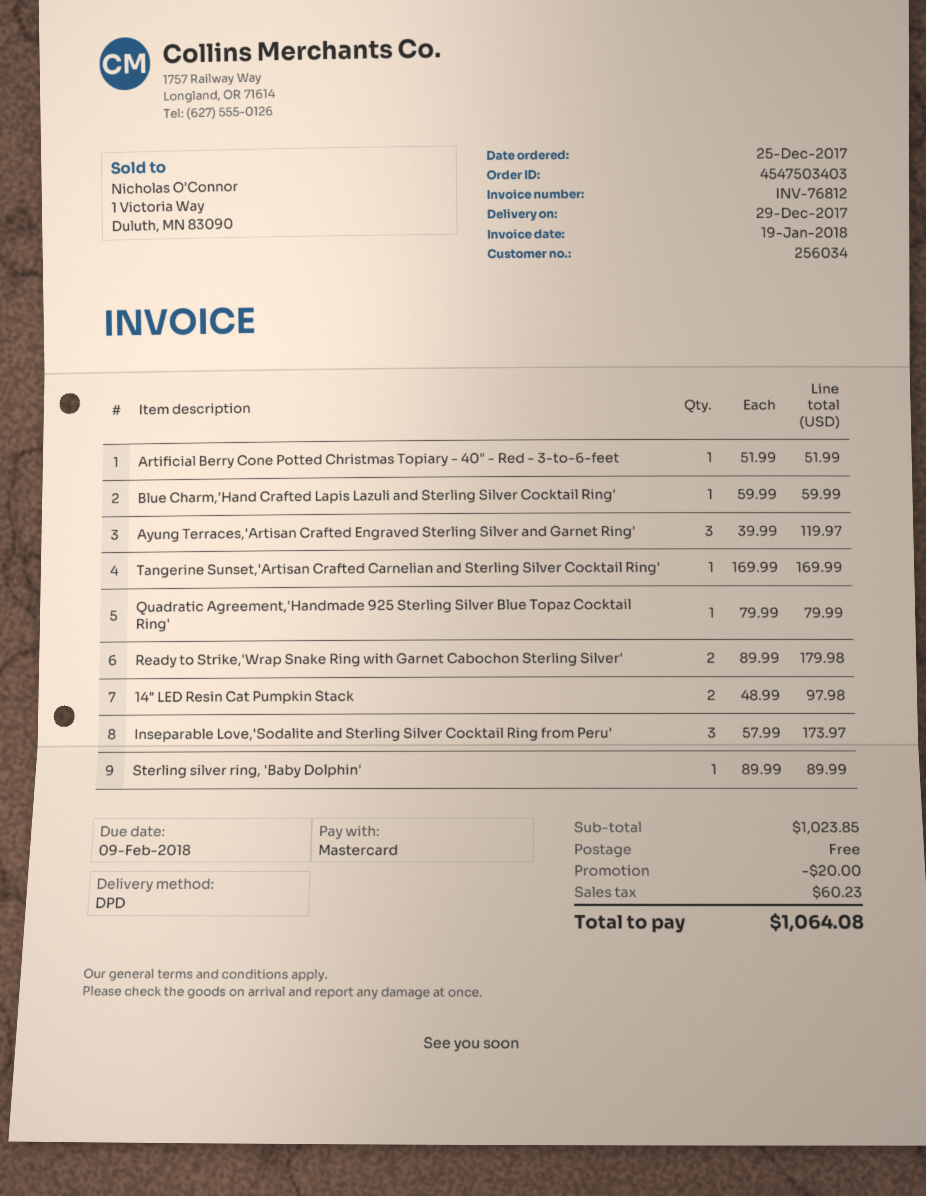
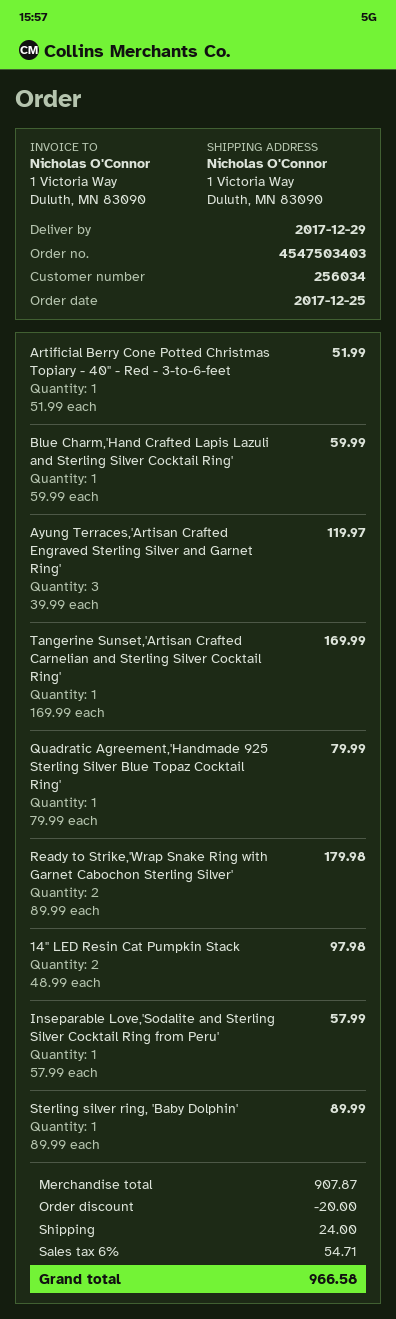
Inseparable Love,'Sodalite and Sterling Silver Cocktail Ring from Peru': 3 x 57.99 = 173.97 -> 1 x 57.99 = 57.99
subtotal: 1023.85 -> 907.87
shipping: 0.00 -> 24.00
tax: 60.23 -> 54.71
total: 1064.08 -> 966.58

